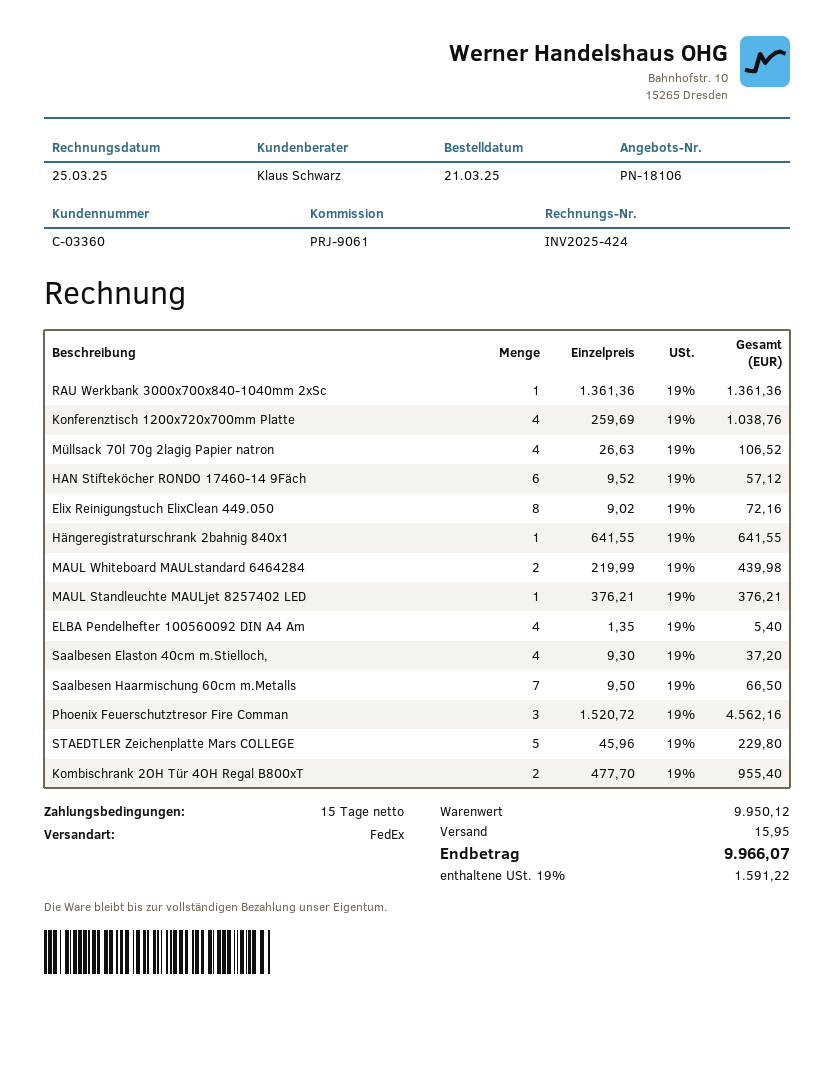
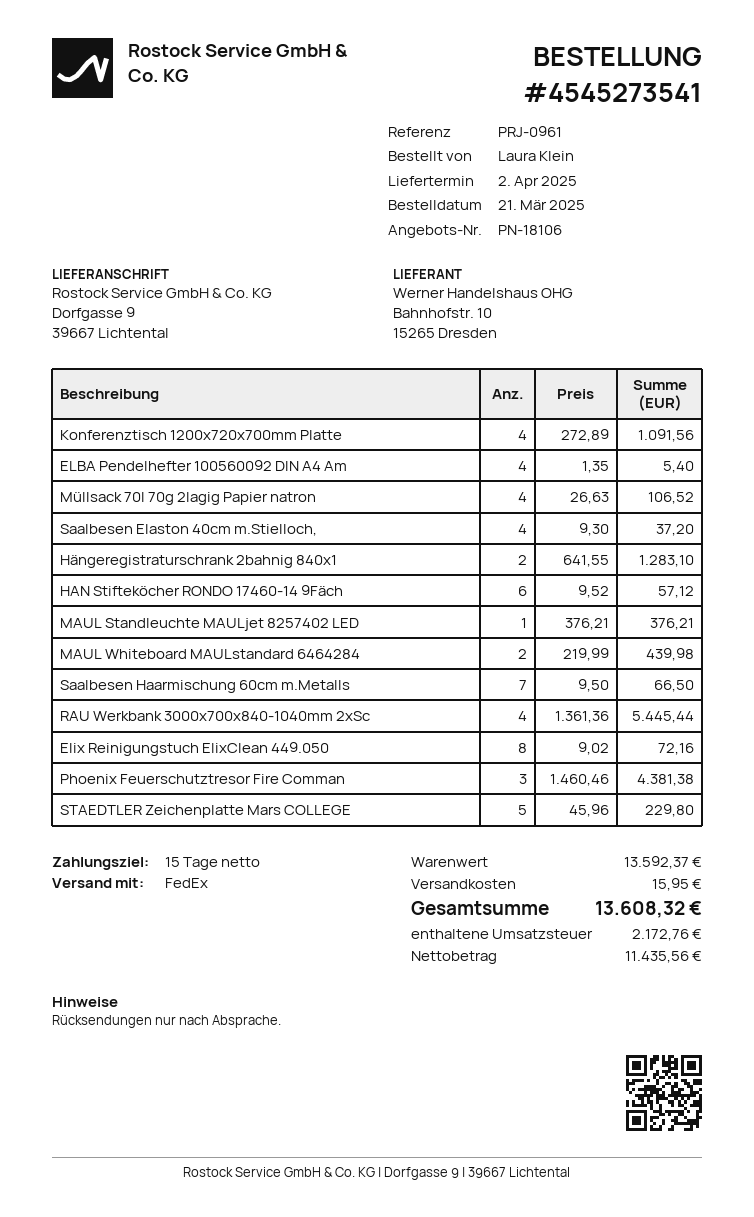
reference: PRJ-9061 -> PRJ-0961
RAU Werkbank 3000x700x840-1040mm 2xSc: 1 x 1361.36 = 1361.36 -> 4 x 1361.36 = 5445.44
Konferenztisch 1200x720x700mm Platte: 4 x 259.69 = 1038.76 -> 4 x 272.89 = 1091.56
Hängeregistraturschrank 2bahnig 840x1: 1 x 641.55 = 641.55 -> 2 x 641.55 = 1283.10
Phoenix Feuerschutztresor Fire Comman: 3 x 1520.72 = 4562.16 -> 3 x 1460.46 = 4381.38
Kombischrank 2OH Tür 4OH Regal B800xT: 2 x 477.70 = 955.40 -> none
subtotal: 9950.12 -> 13592.37
tax: 1591.22 -> 2172.76
total: 9966.07 -> 13608.32

